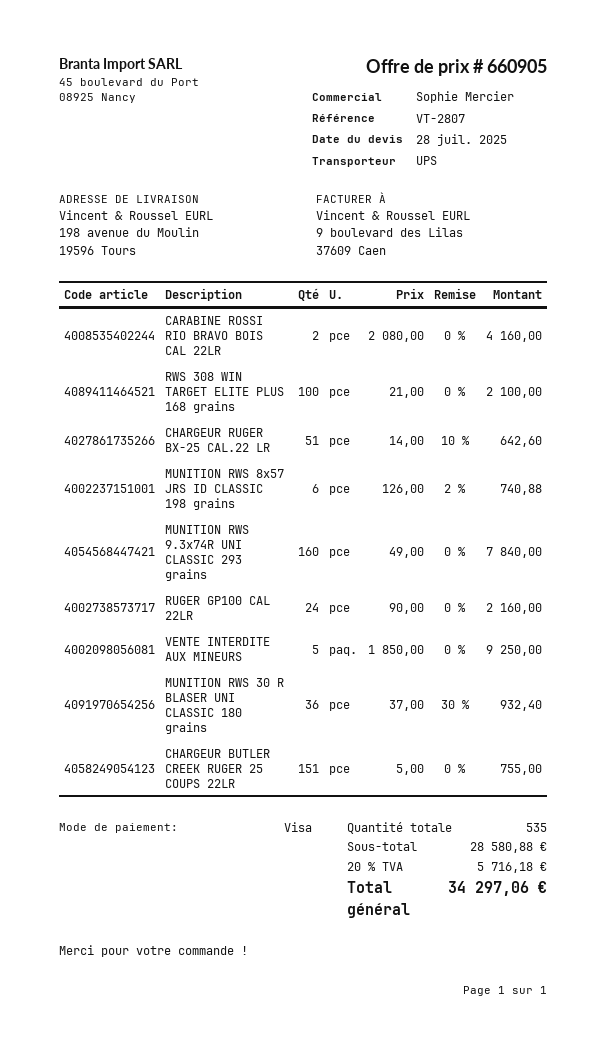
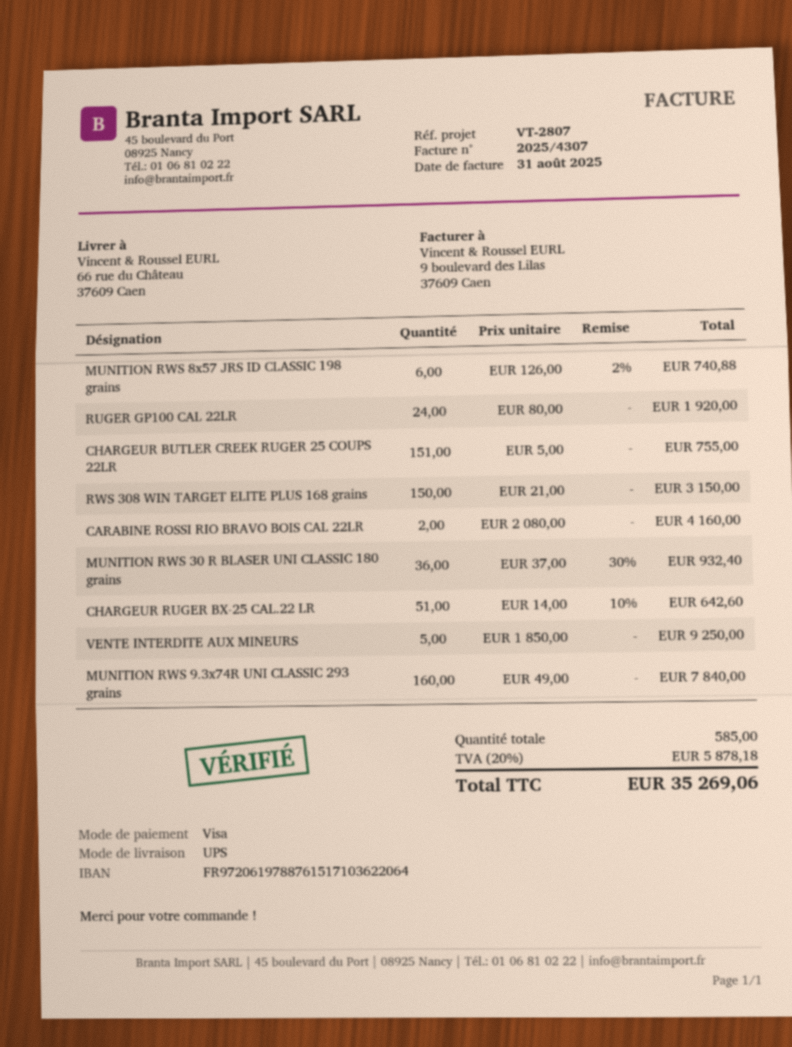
ship to: 198 avenue du Moulin, 19596 Tours -> 66 rue du Château, 37609 Caen
RWS 308 WIN TARGET ELITE PLUS 168 grains: 100 x 21.00 = 2100.00 -> 150 x 21.00 = 3150.00
RUGER GP100 CAL 22LR: 24 x 90.00 = 2160.00 -> 24 x 80.00 = 1920.00
total quantity: 535 -> 585
tax: 20% = 5716.18 -> 20% = 5878.18
total: 34297.06 -> 35269.06

